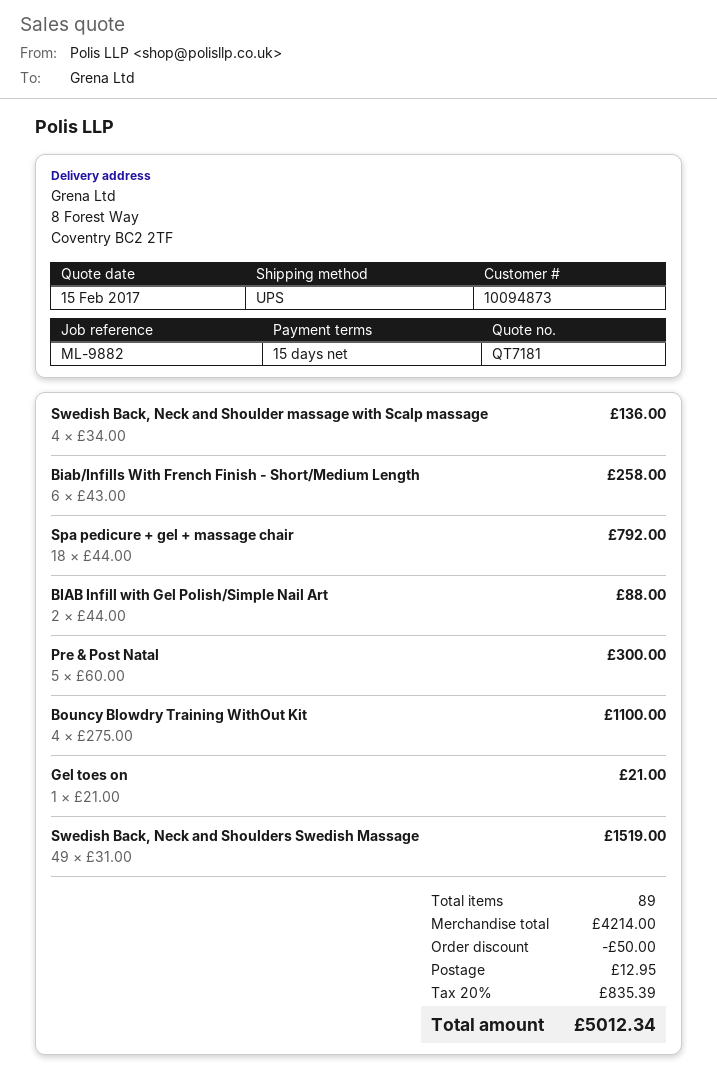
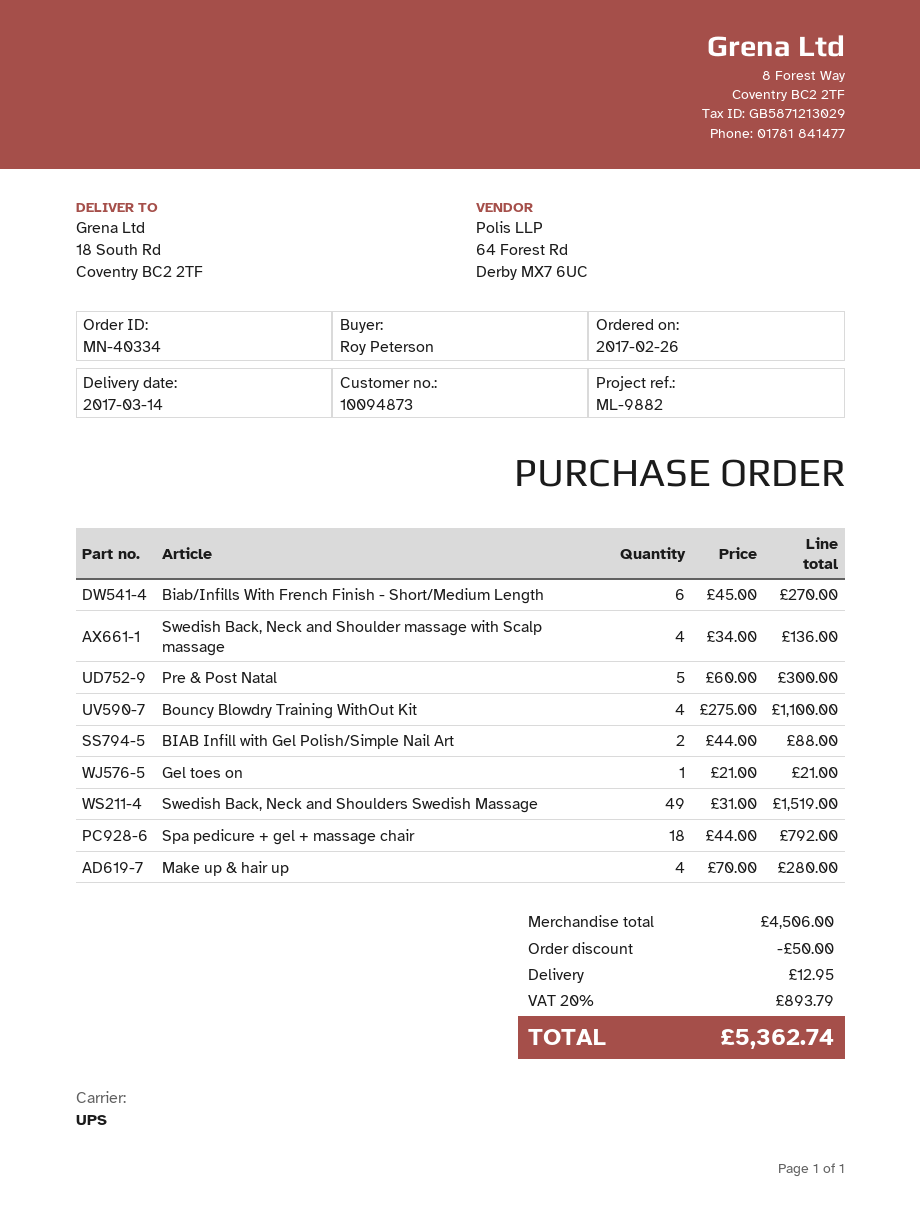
ship to: 8 Forest Way, Coventry BC2 2TF -> 18 South Rd, Coventry BC2 2TF
Biab/Infills With French Finish - Short/Medium Length: 6 x 43.00 = 258.00 -> 6 x 45.00 = 270.00
Make up & hair up: none -> 4 x 70.00 = 280.00
subtotal: 4214.00 -> 4506.00
tax: 20% = 835.39 -> 20% = 893.79
total: 5012.34 -> 5362.74

